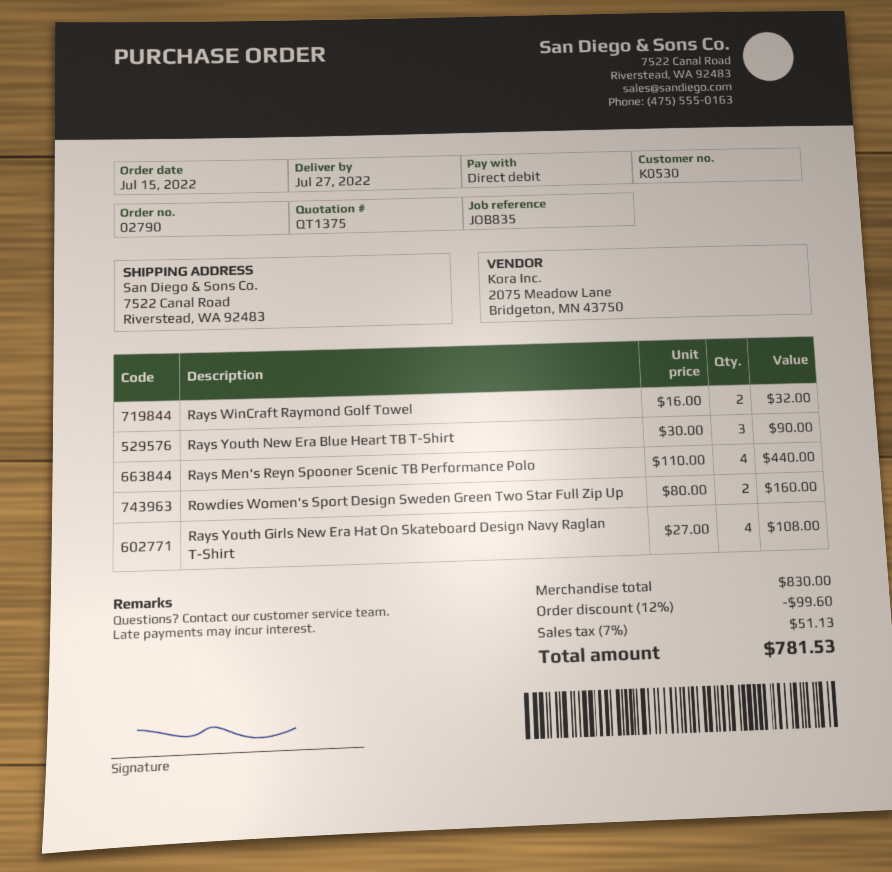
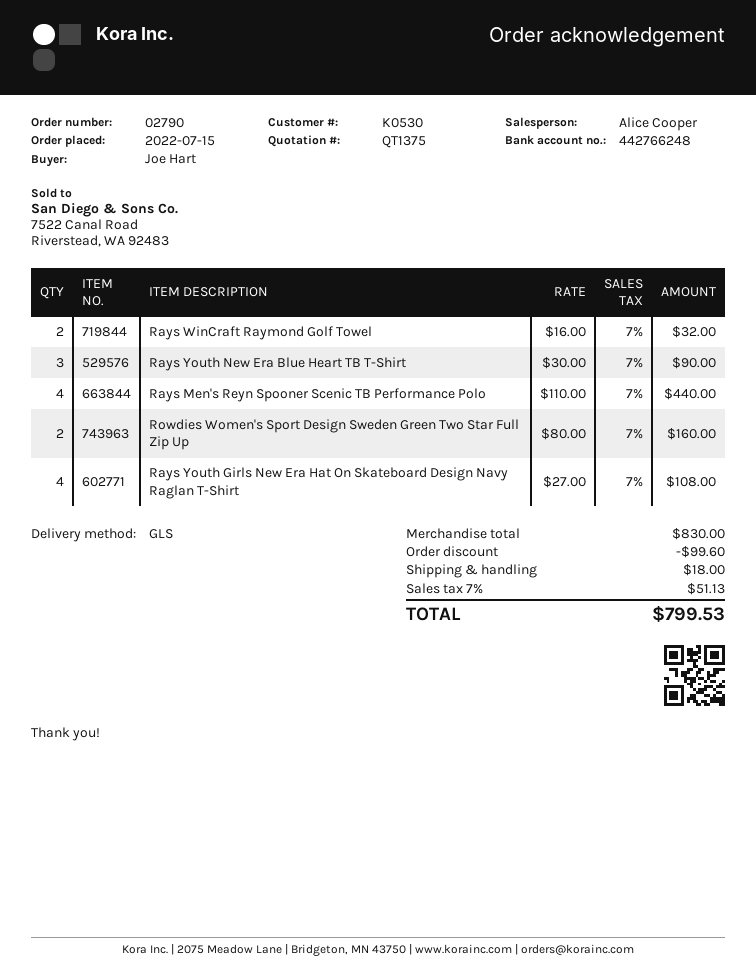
shipping: none -> 18.00
total: 781.53 -> 799.53

